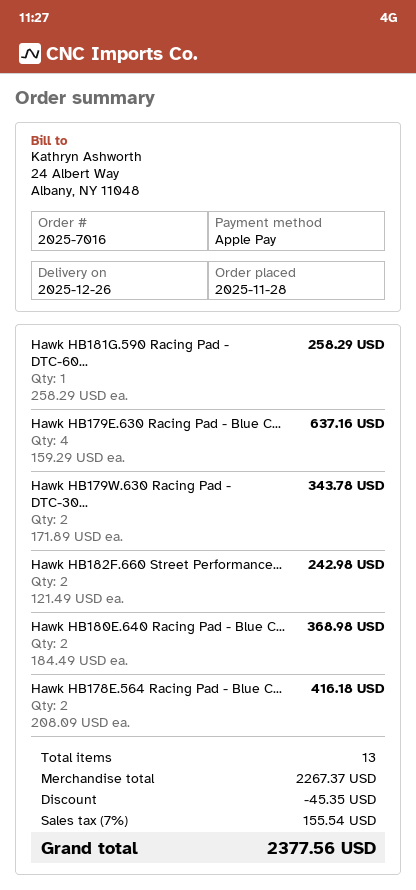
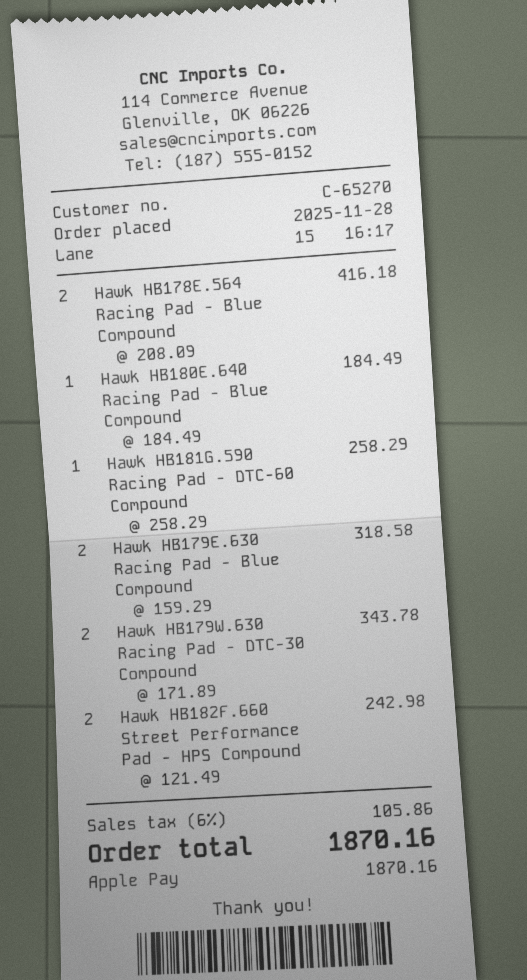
Hawk HB179E.630 Racing Pad - Blue C...: 4 x 159.29 = 637.16 -> 2 x 159.29 = 318.58
Hawk HB180E.640 Racing Pad - Blue C...: 2 x 184.49 = 368.98 -> 1 x 184.49 = 184.49
discount: 45.35 -> none
tax: 7% = 155.54 -> 6% = 105.86
total: 2377.56 -> 1870.16

